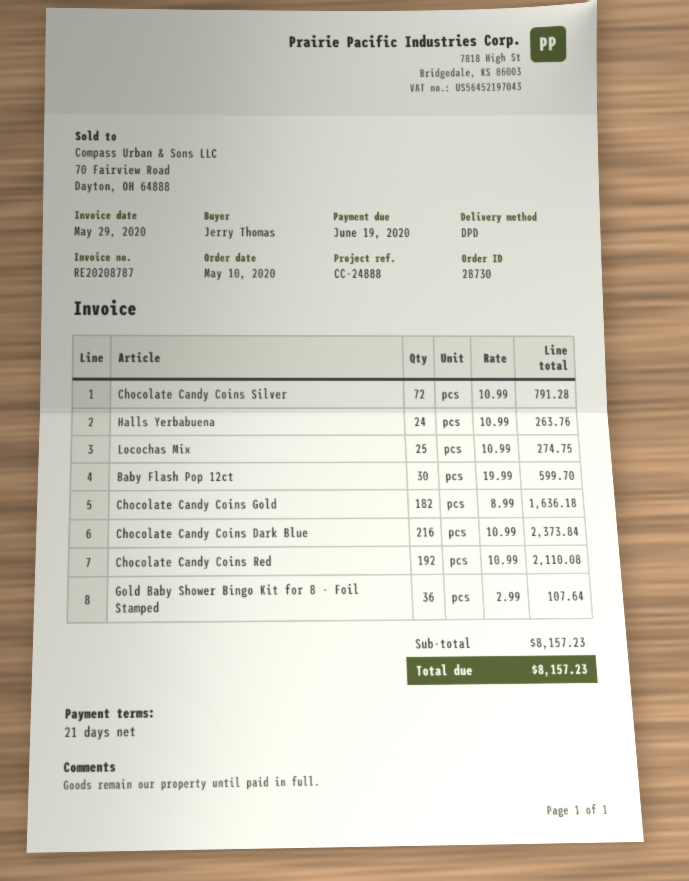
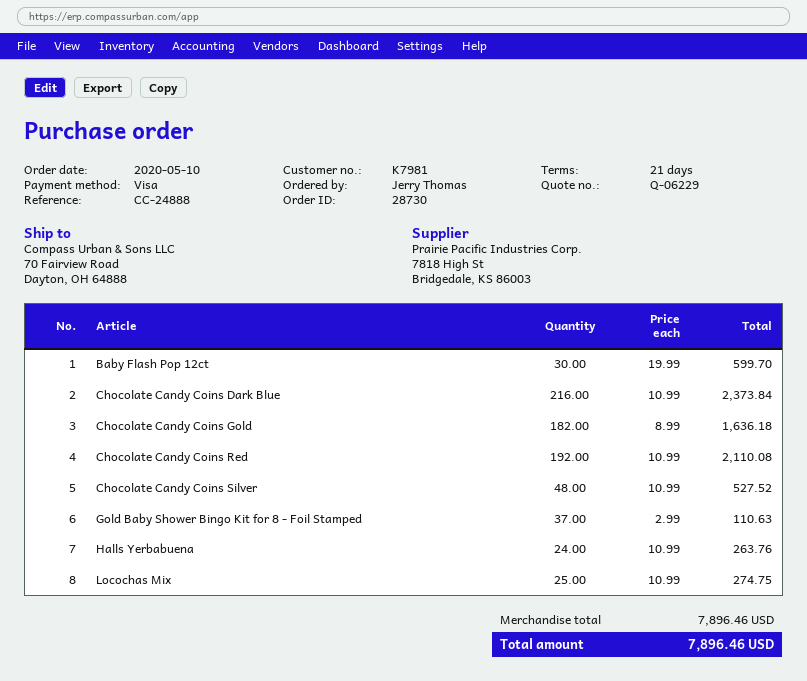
Chocolate Candy Coins Silver: 72 x 10.99 = 791.28 -> 48 x 10.99 = 527.52
Gold Baby Shower Bingo Kit for 8 - Foil Stamped: 36 x 2.99 = 107.64 -> 37 x 2.99 = 110.63
subtotal: 8157.23 -> 7896.46
total: 8157.23 -> 7896.46

